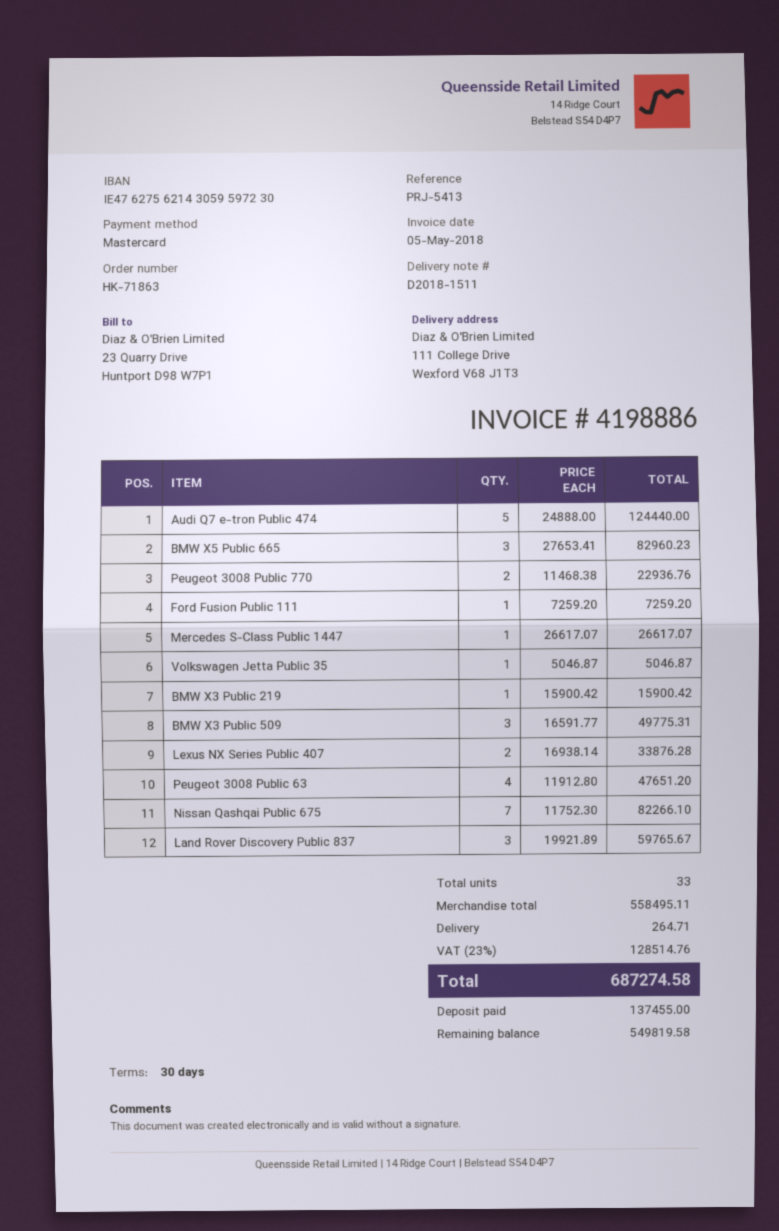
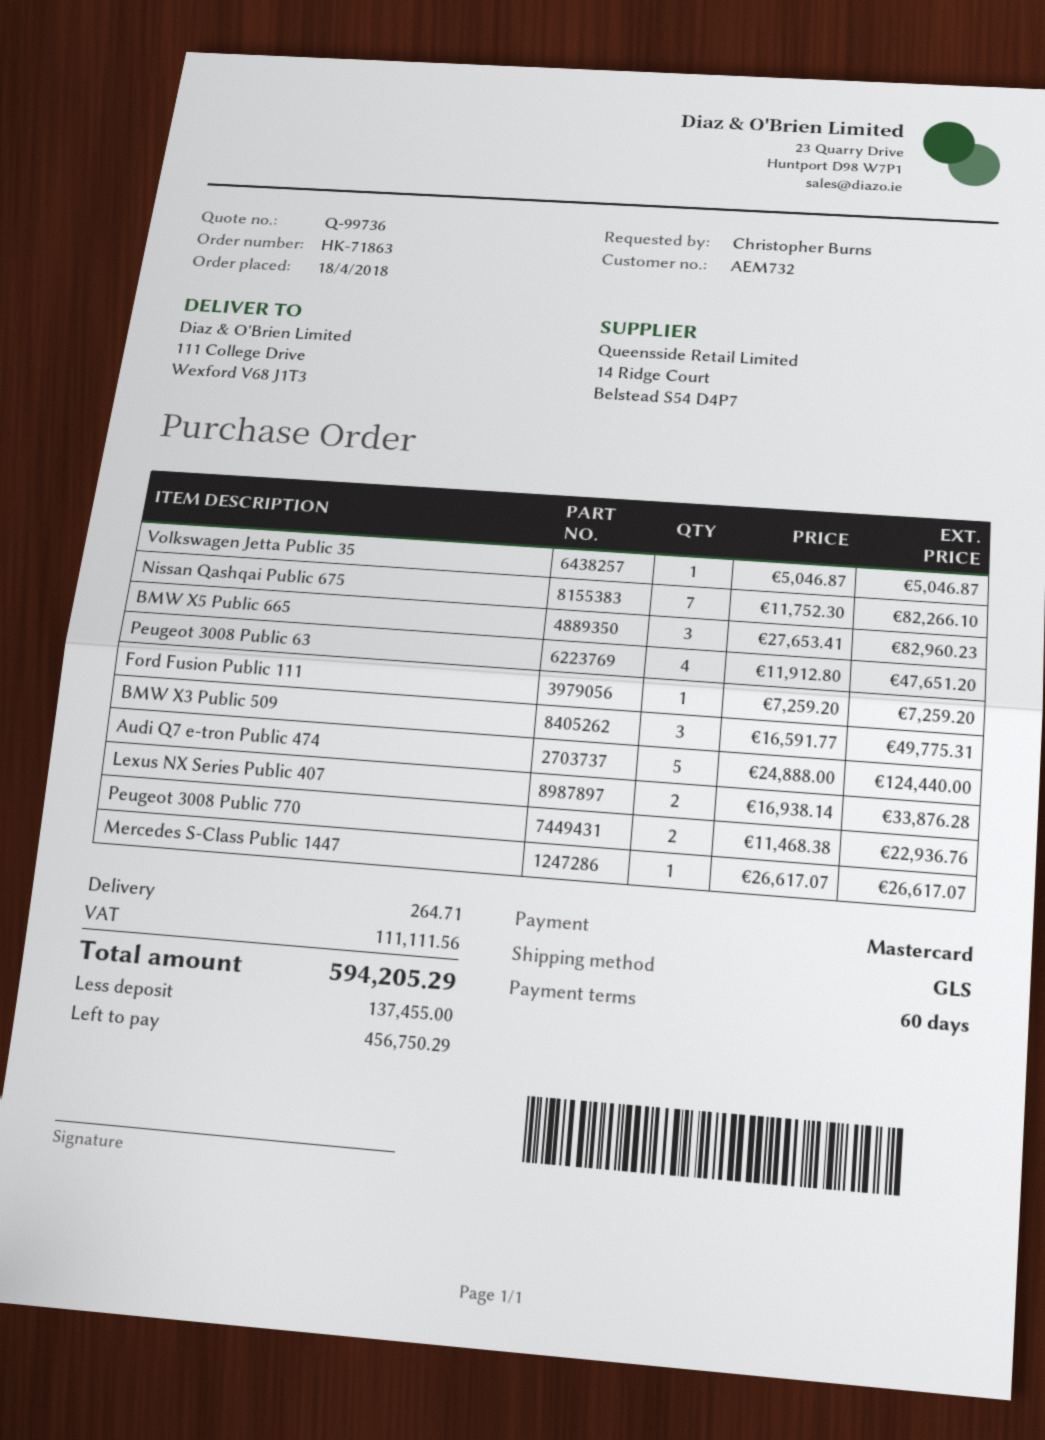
payment terms: 30 days -> 60 days
BMW X3 Public 219: 1 x 15900.42 = 15900.42 -> none
Land Rover Discovery Public 837: 3 x 19921.89 = 59765.67 -> none
tax: 128514.76 -> 111111.56
total: 687274.58 -> 594205.29
balance: 549819.58 -> 456750.29

